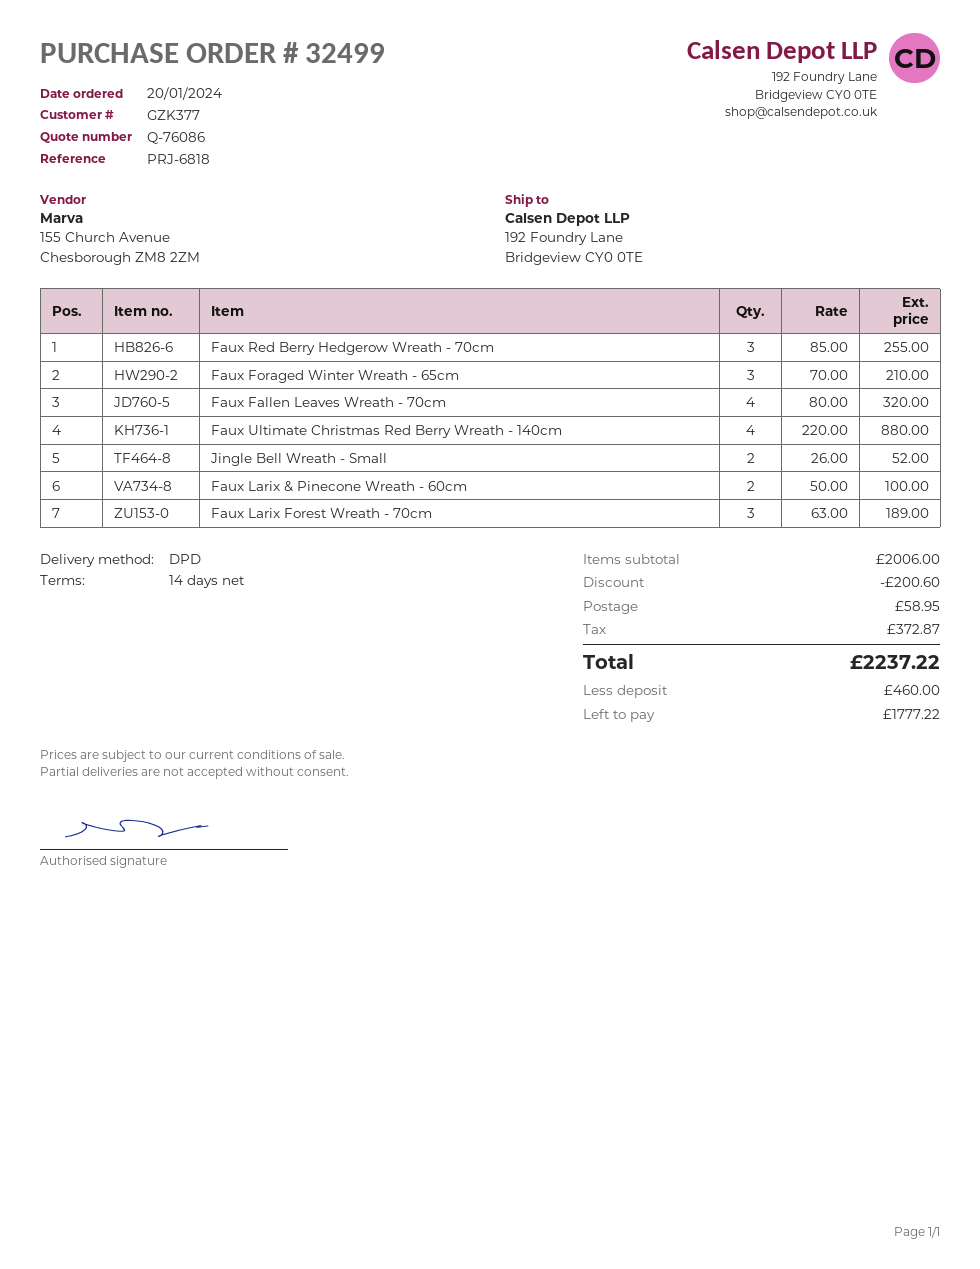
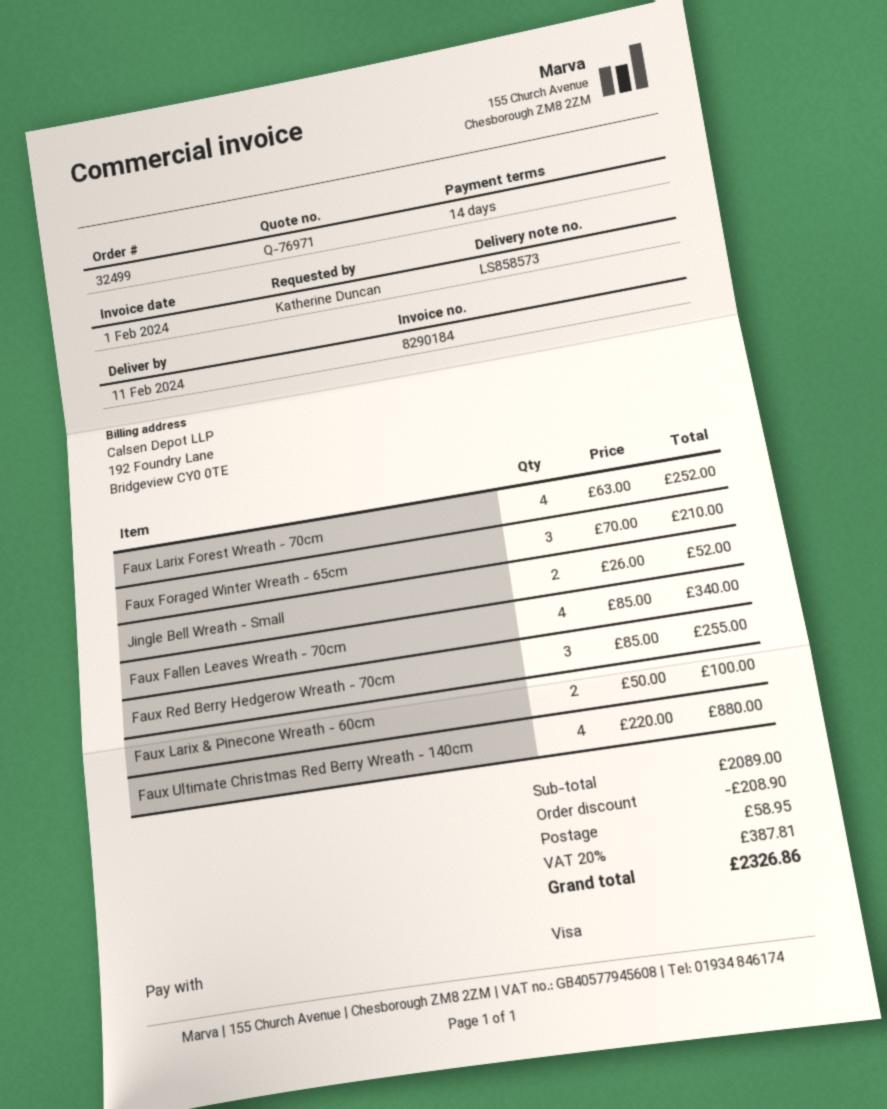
quote number: Q-76086 -> Q-76971
Faux Fallen Leaves Wreath - 70cm: 4 x 80.00 = 320.00 -> 4 x 85.00 = 340.00
Faux Larix Forest Wreath - 70cm: 3 x 63.00 = 189.00 -> 4 x 63.00 = 252.00
subtotal: 2006.00 -> 2089.00
discount: 200.60 -> 208.90
tax: 372.87 -> 387.81
total: 2237.22 -> 2326.86

